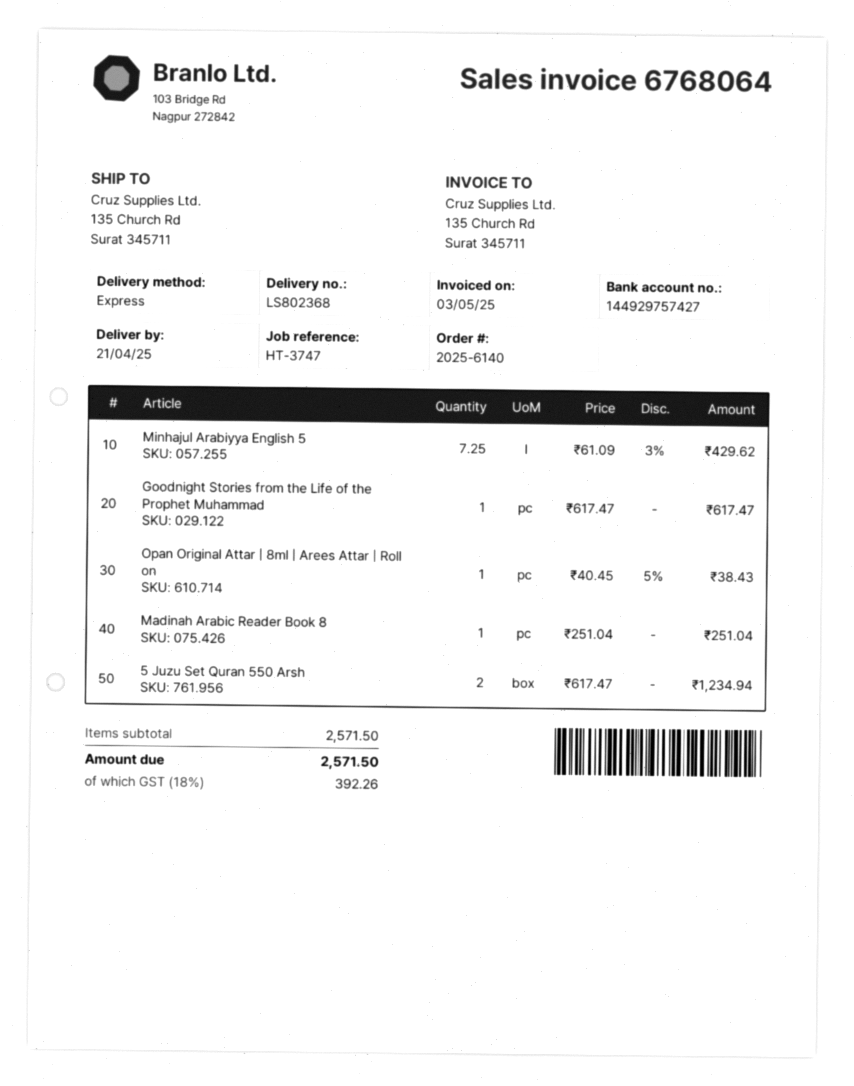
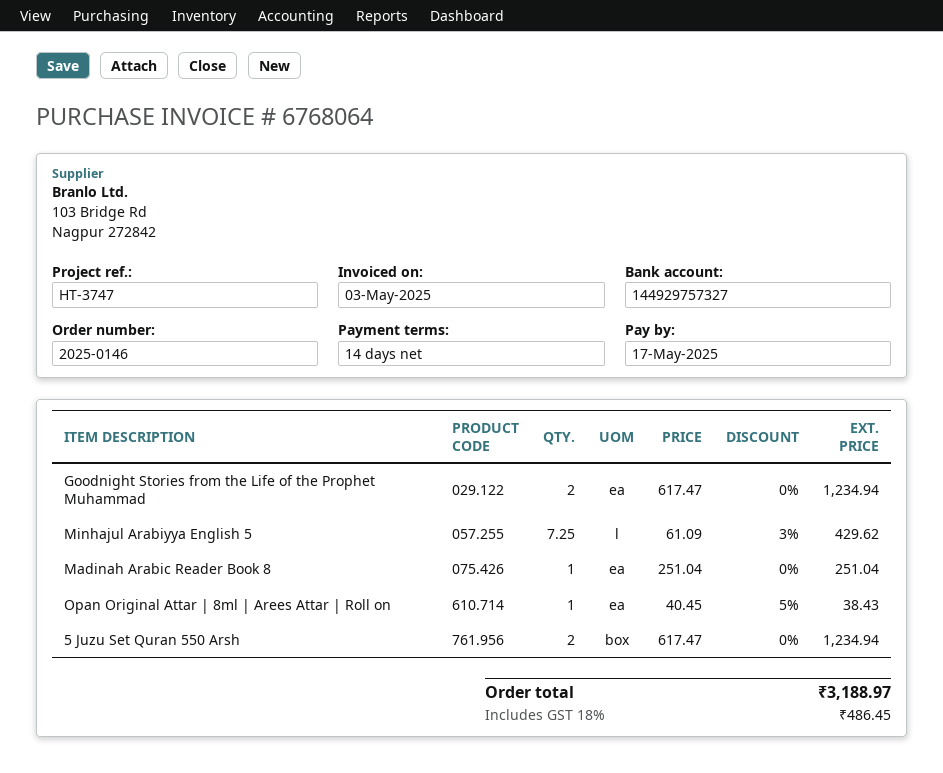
order number: 2025-6140 -> 2025-0146
bank account: 144929757427 -> 144929757327
Goodnight Stories from the Life of the Prophet Muhammad: 1 x 617.47 = 617.47 -> 2 x 617.47 = 1234.94
tax: 18% = 392.26 -> 18% = 486.45
total: 2571.50 -> 3188.97

